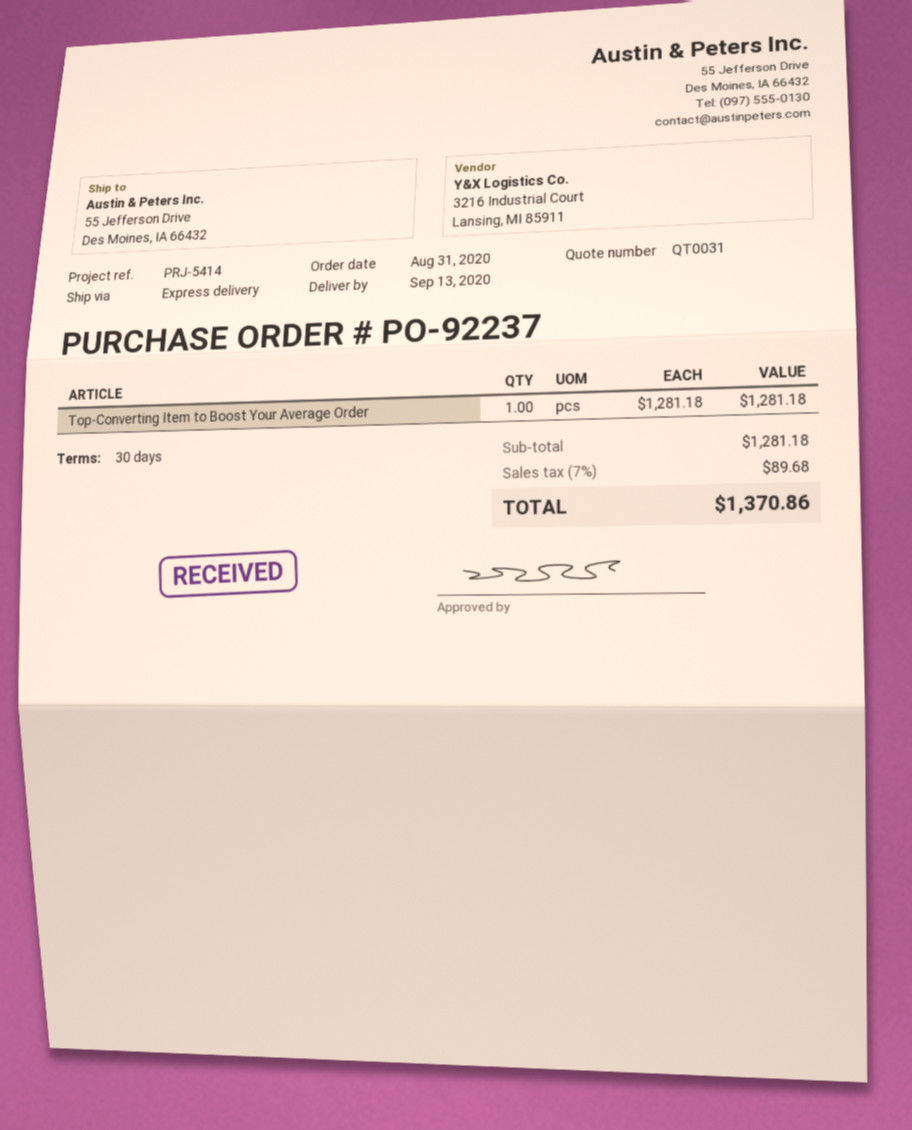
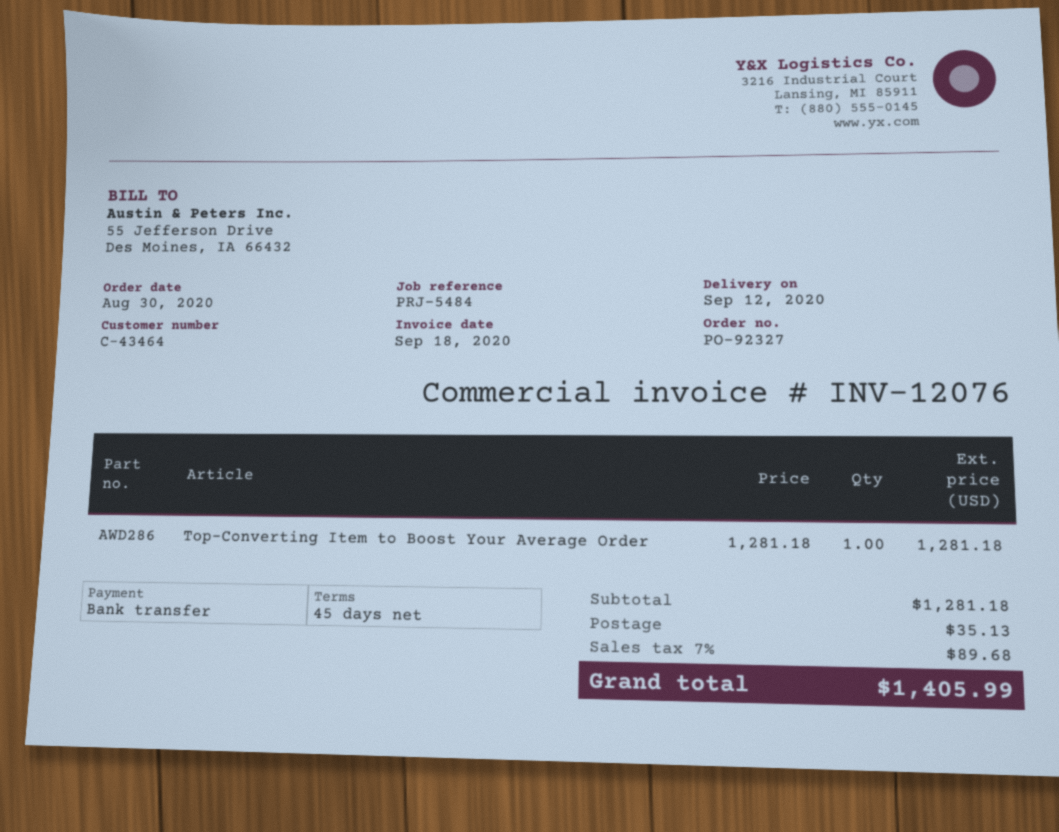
order number: PO-92237 -> PO-92327
order date: 2020-08-31 -> 2020-08-30
delivery date: 2020-09-13 -> 2020-09-12
payment terms: 30 days -> 45 days
reference: PRJ-5414 -> PRJ-5484
shipping: none -> 35.13
total: 1370.86 -> 1405.99

